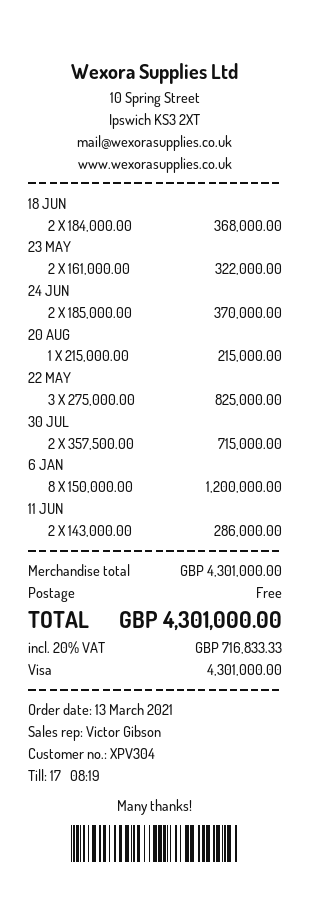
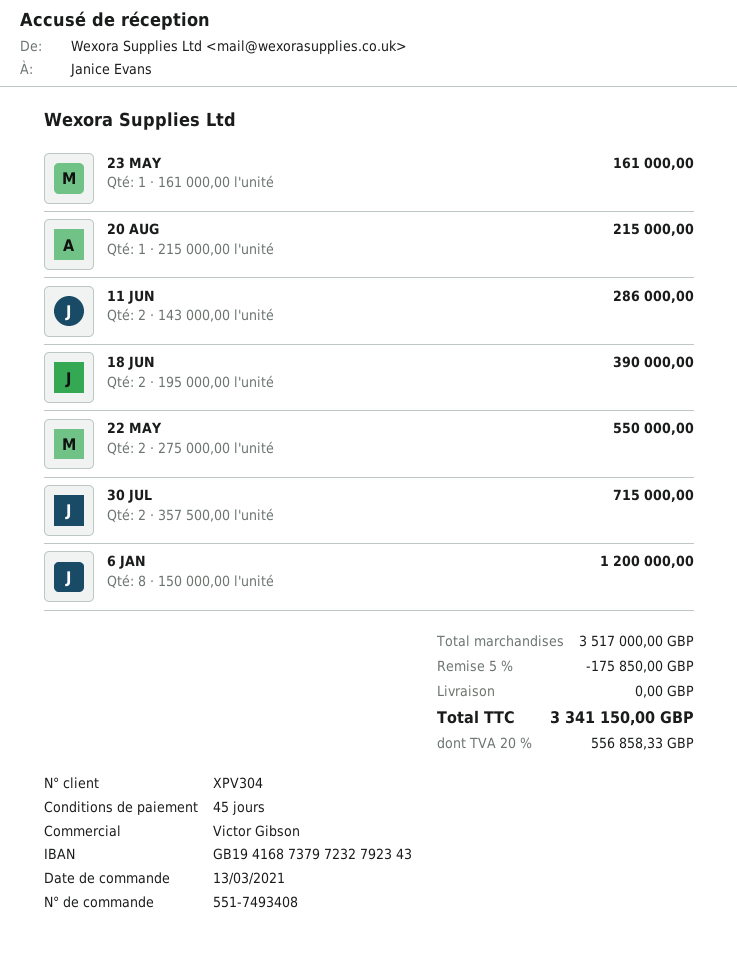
18 JUN: 2 x 184000.00 = 368000.00 -> 2 x 195000.00 = 390000.00
23 MAY: 2 x 161000.00 = 322000.00 -> 1 x 161000.00 = 161000.00
24 JUN: 2 x 185000.00 = 370000.00 -> none
22 MAY: 3 x 275000.00 = 825000.00 -> 2 x 275000.00 = 550000.00
subtotal: 4301000.00 -> 3517000.00
discount: none -> 5% = 175850.00
tax: 20% = 716833.33 -> 20% = 556858.33
total: 4301000.00 -> 3341150.00

